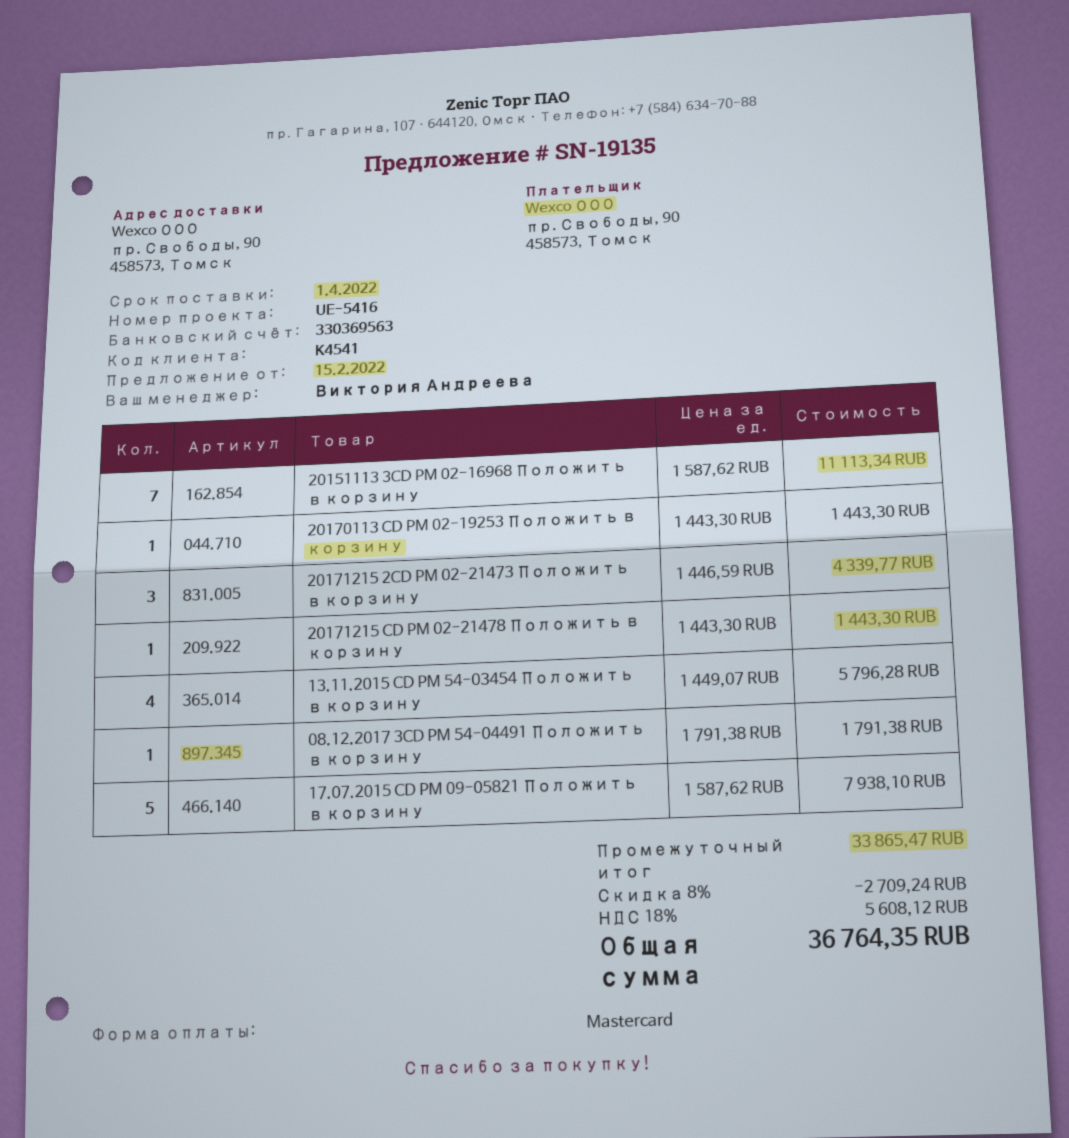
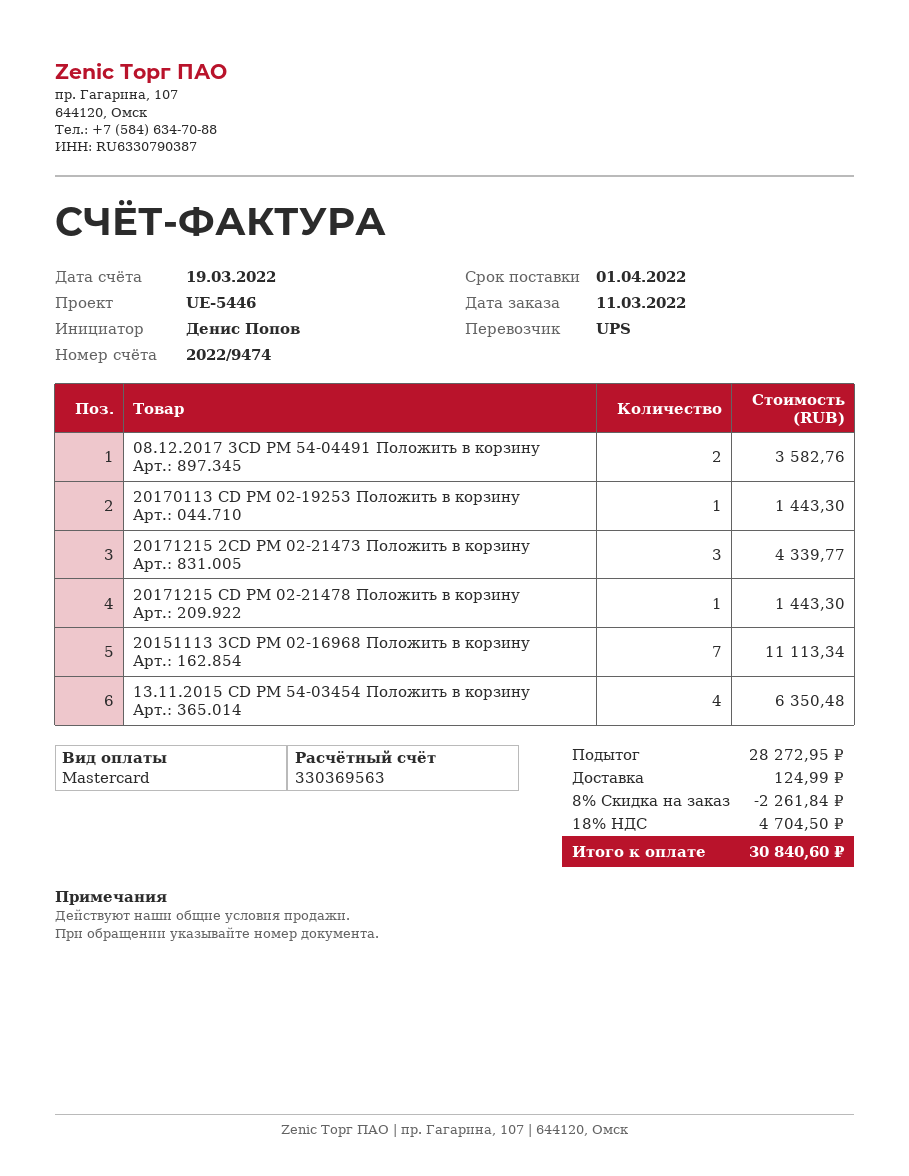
reference: UE-5416 -> UE-5446
13.11.2015 CD PM 54-03454 Положить в корзину: 4 for 5796.28 -> 4 for 6350.48
08.12.2017 3CD PM 54-04491 Положить в корзину: 1 for 1791.38 -> 2 for 3582.76
17.07.2015 CD PM 09-05821 Положить в корзину: 5 for 7938.10 -> none
subtotal: 33865.47 -> 28272.95
discount: 8% = 2709.24 -> 8% = 2261.84
shipping: none -> 124.99
tax: 18% = 5608.12 -> 18% = 4704.50
total: 36764.35 -> 30840.60

